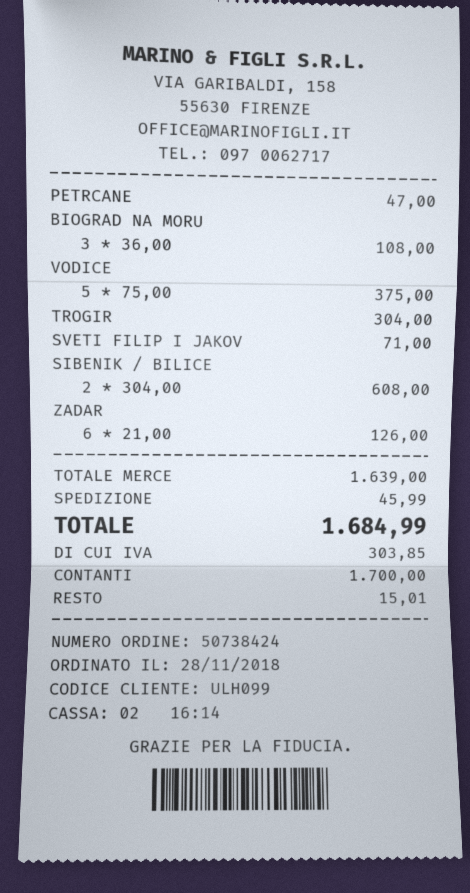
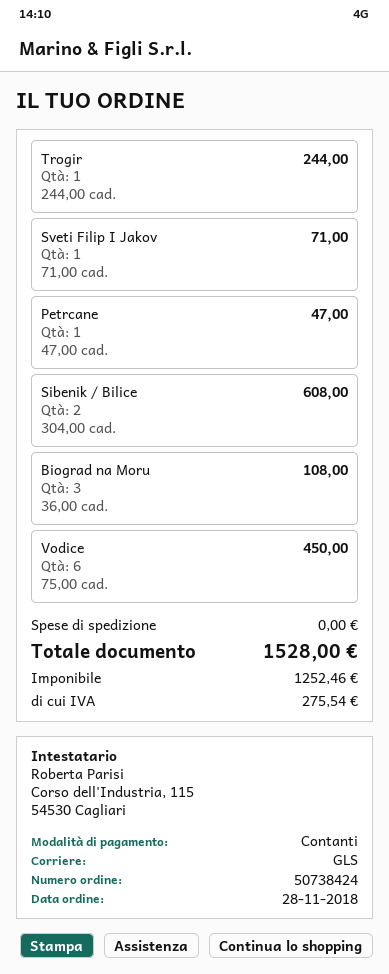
VODICE: 5 x 75.00 = 375.00 -> 6 x 75.00 = 450.00
TROGIR: 1 x 304.00 = 304.00 -> 1 x 244.00 = 244.00
ZADAR: 6 x 21.00 = 126.00 -> none
shipping: 45.99 -> 0.00
tax: 303.85 -> 275.54
total: 1684.99 -> 1528.00

